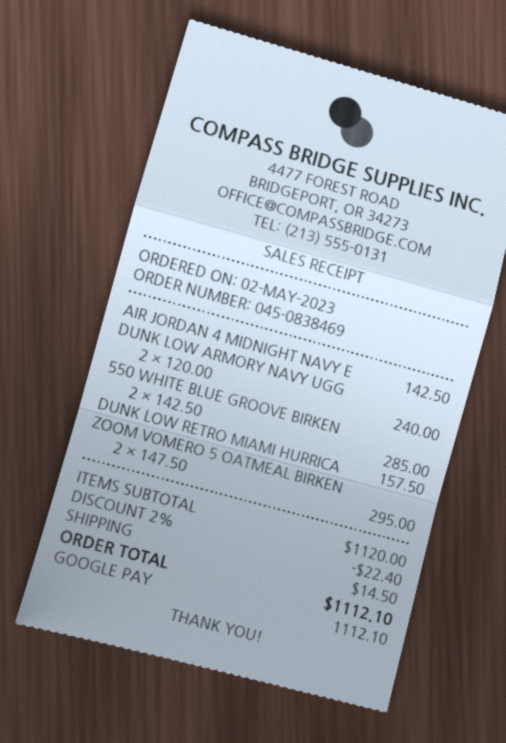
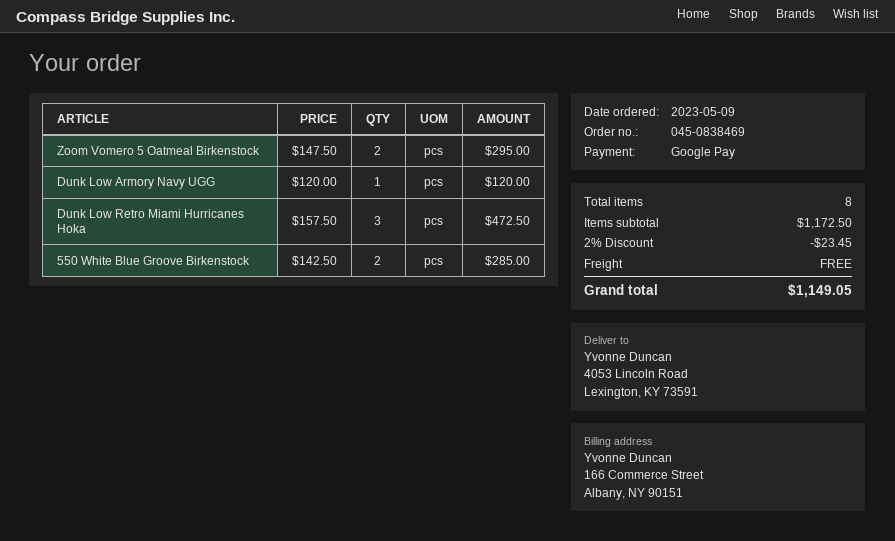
order date: 2023-05-02 -> 2023-05-09
AIR JORDAN 4 MIDNIGHT NAVY E: 1 x 142.50 = 142.50 -> none
DUNK LOW ARMORY NAVY UGG: 2 x 120.00 = 240.00 -> 1 x 120.00 = 120.00
DUNK LOW RETRO MIAMI HURRICA: 1 x 157.50 = 157.50 -> 3 x 157.50 = 472.50
subtotal: 1120.00 -> 1172.50
discount: 2% = 22.40 -> 2% = 23.45
shipping: 14.50 -> 0.00
total: 1112.10 -> 1149.05

